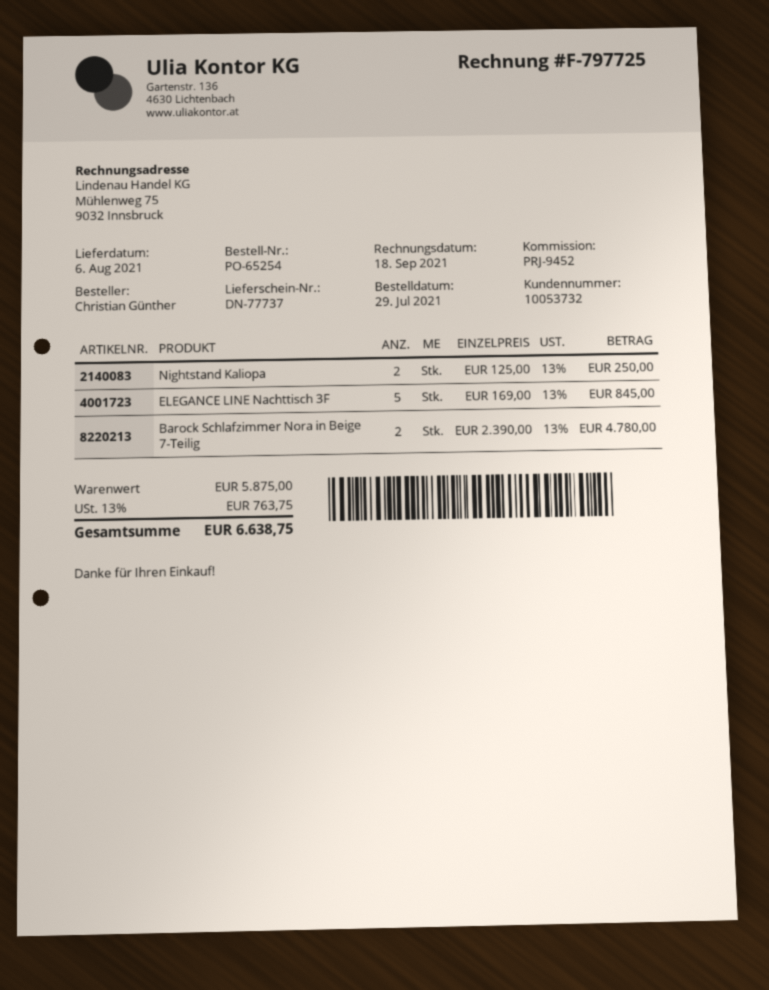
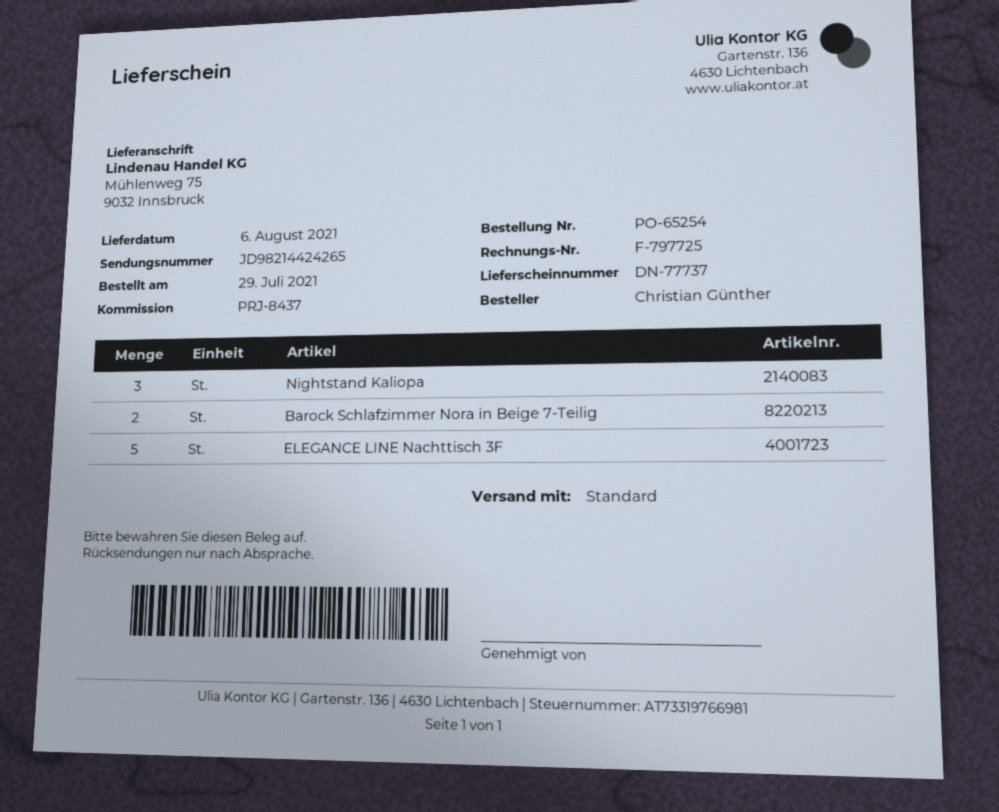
reference: PRJ-9452 -> PRJ-8437
Nightstand Kaliopa: 2 -> 3

